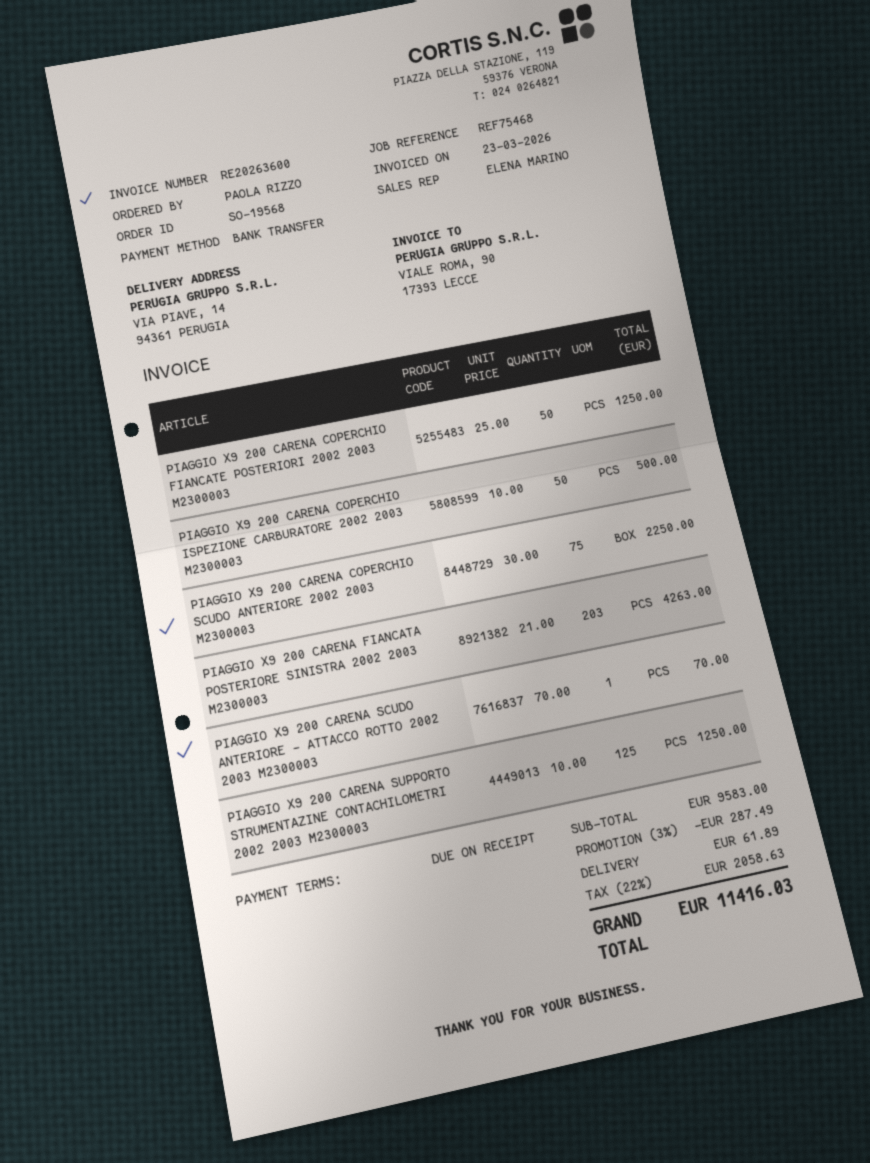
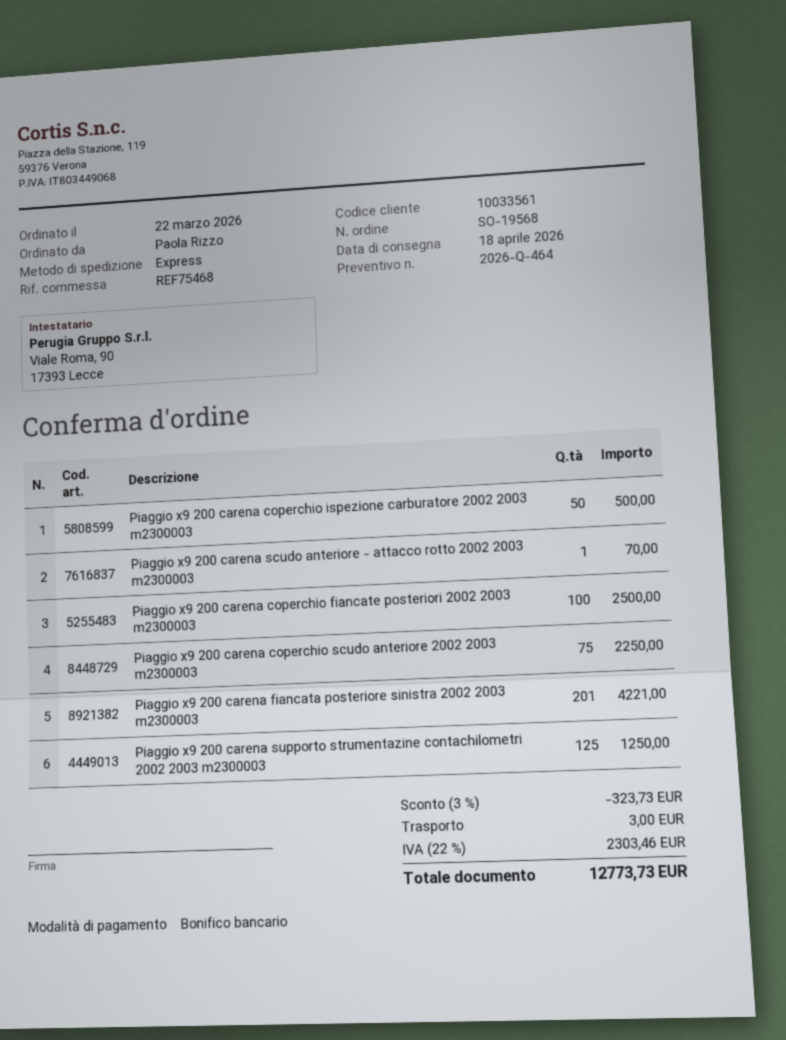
PIAGGIO X9 200 CARENA COPERCHIO FIANCATE POSTERIORI 2002 2003 M2300003: 50 for 1250.00 -> 100 for 2500.00
PIAGGIO X9 200 CARENA FIANCATA POSTERIORE SINISTRA 2002 2003 M2300003: 203 for 4263.00 -> 201 for 4221.00
discount: 3% = 287.49 -> 3% = 323.73
shipping: 61.89 -> 3.00
tax: 22% = 2058.63 -> 22% = 2303.46
total: 11416.03 -> 12773.73

